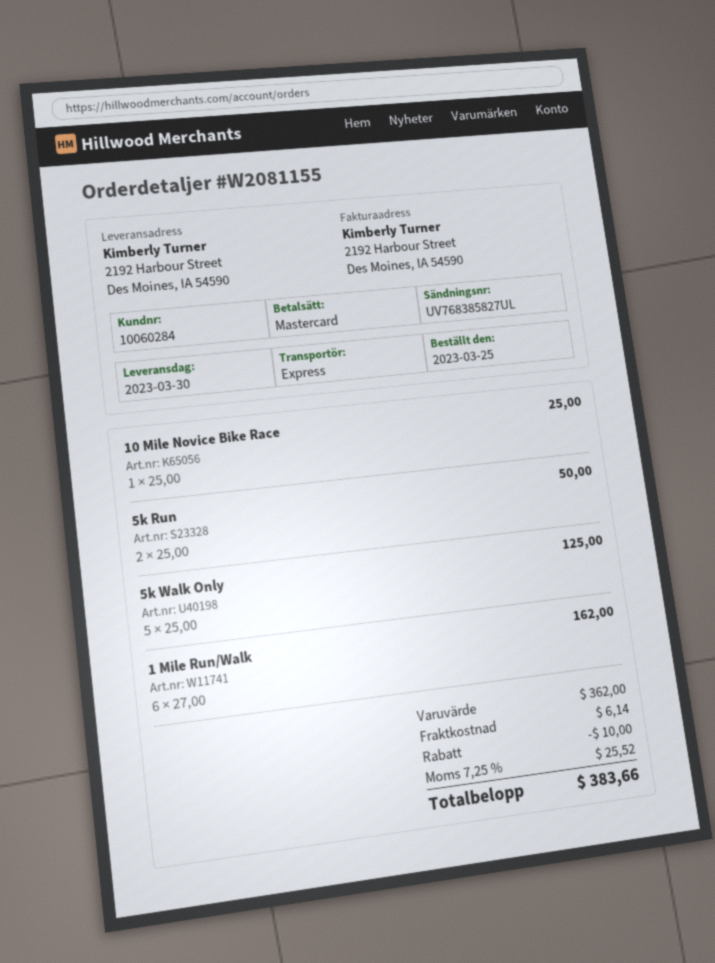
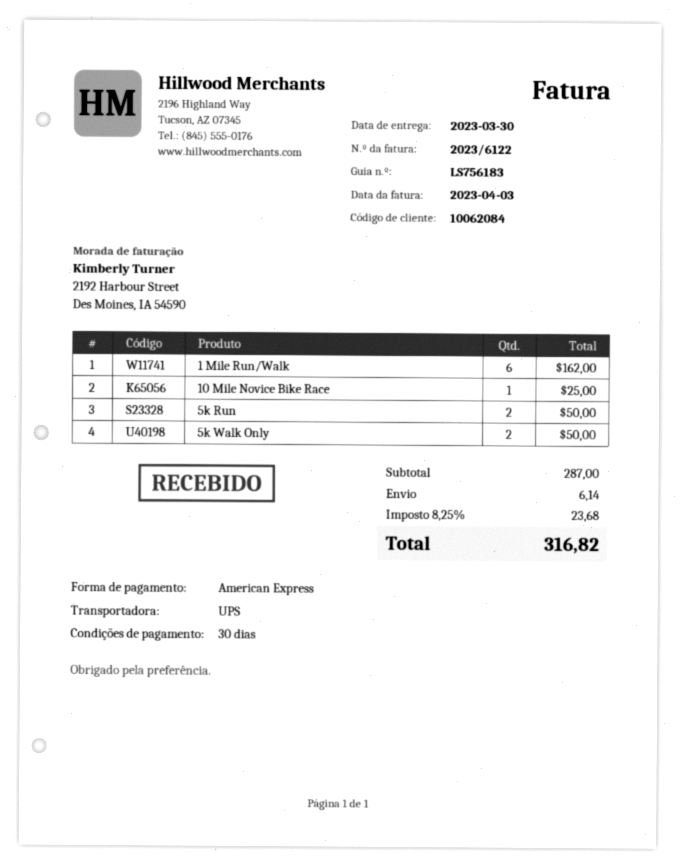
customer number: 10060284 -> 10062084
payment method: Mastercard -> American Express
shipping method: express -> UPS
5k Walk Only: 5 for 125.00 -> 2 for 50.00
subtotal: 362.00 -> 287.00
discount: 10.00 -> none
tax: 7.25% = 25.52 -> 8.25% = 23.68
total: 383.66 -> 316.82

